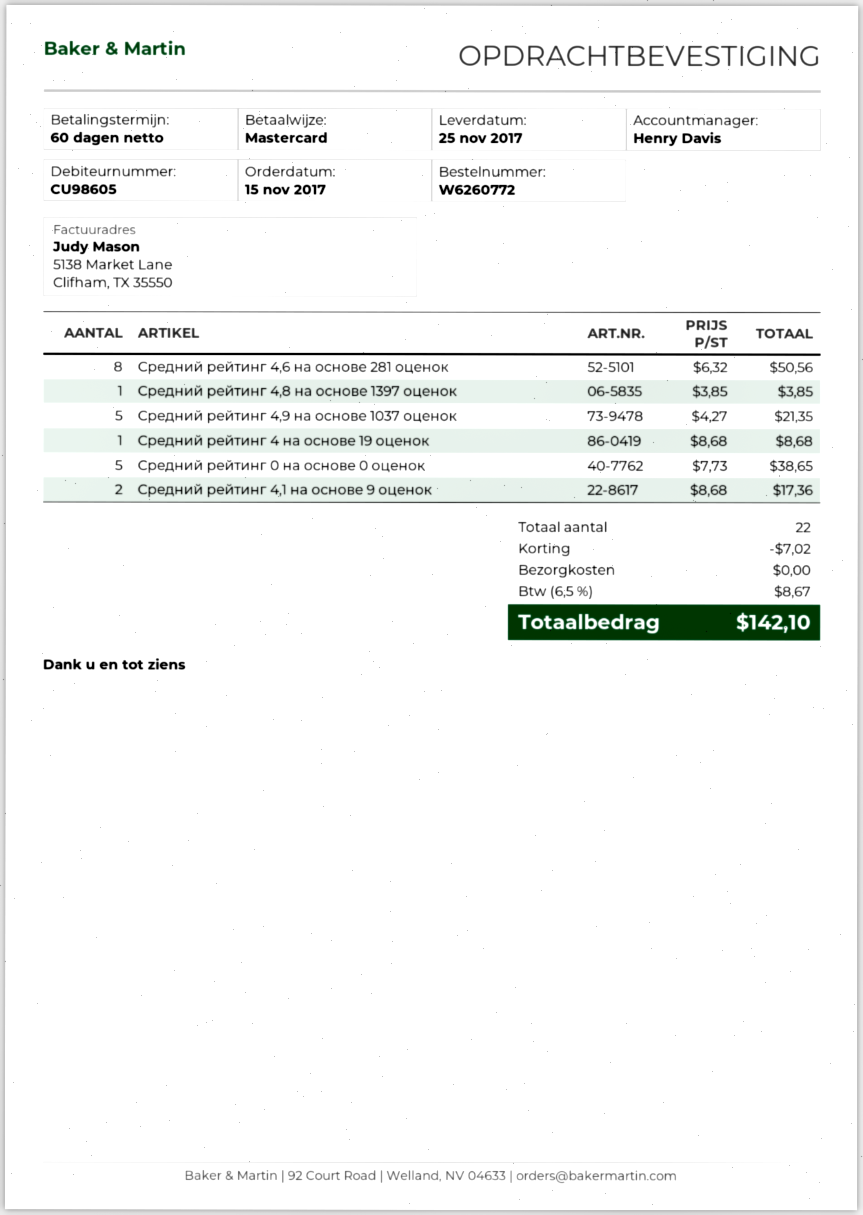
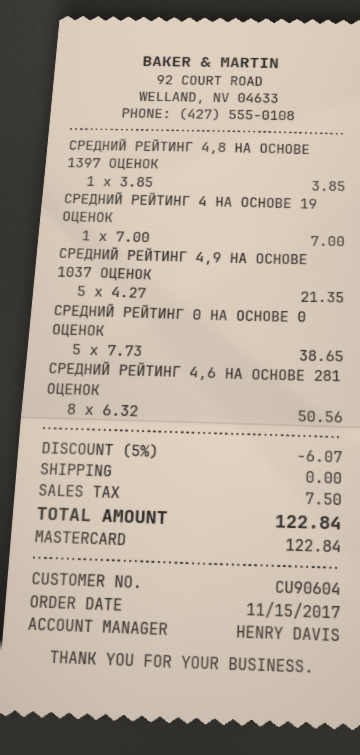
customer number: CU98605 -> CU90604
Средний рейтинг 4 на основе 19 оценок: 1 x 8.68 = 8.68 -> 1 x 7.00 = 7.00
Средний рейтинг 4,1 на основе 9 оценок: 2 x 8.68 = 17.36 -> none
discount: 7.02 -> 6.07
tax: 8.67 -> 7.50
total: 142.10 -> 122.84

